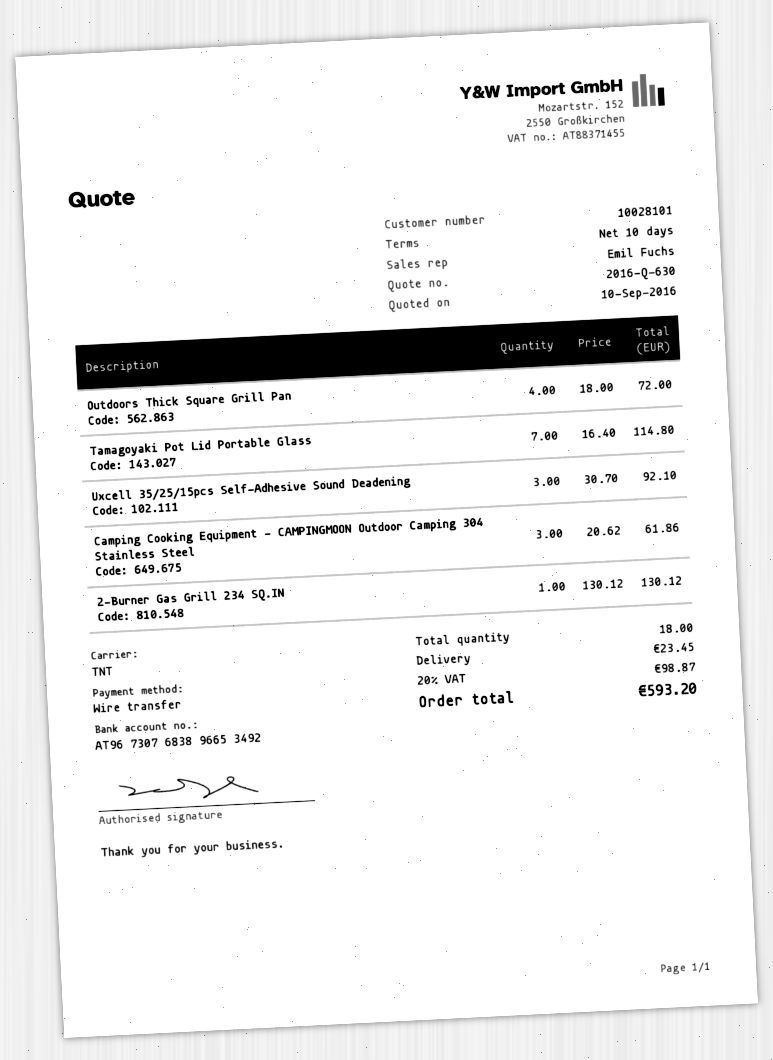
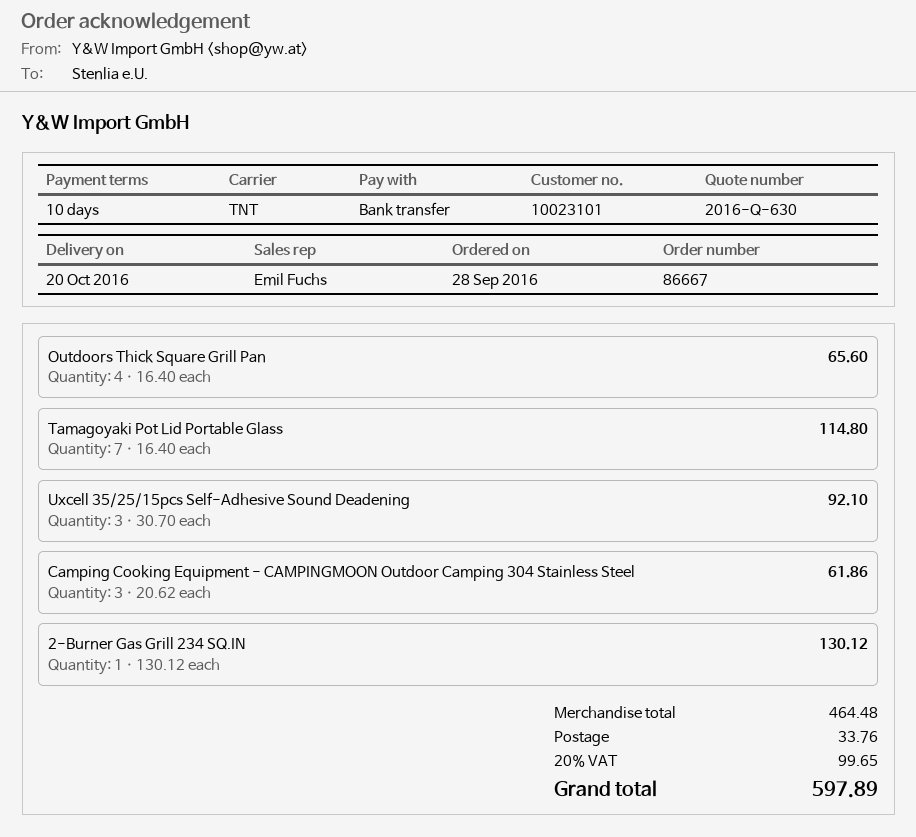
customer number: 10028101 -> 10023101
Outdoors Thick Square Grill Pan: 4 x 18.00 = 72.00 -> 4 x 16.40 = 65.60
shipping: 23.45 -> 33.76
tax: 20% = 98.87 -> 20% = 99.65
total: 593.20 -> 597.89

